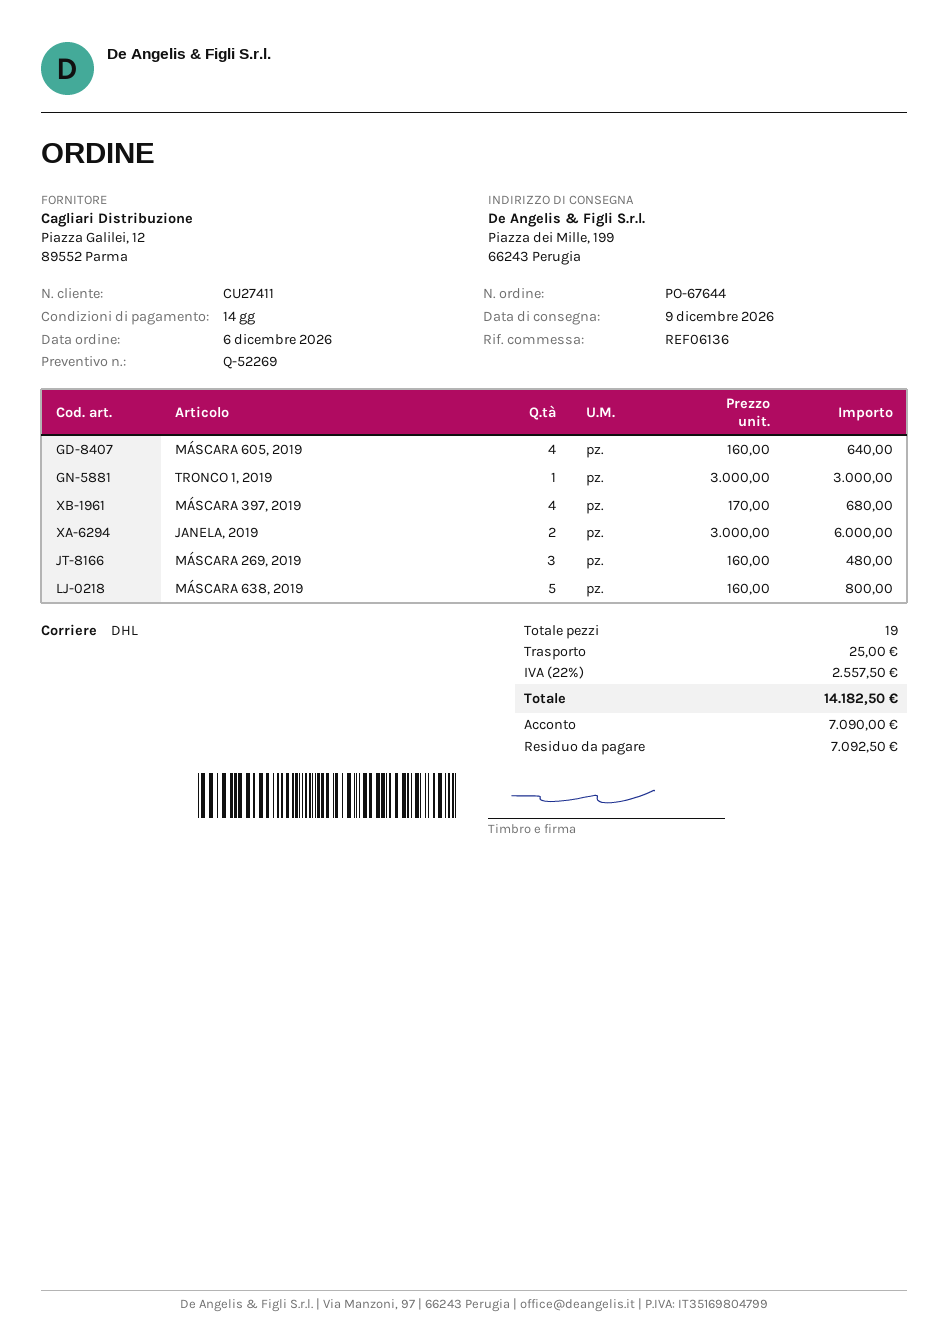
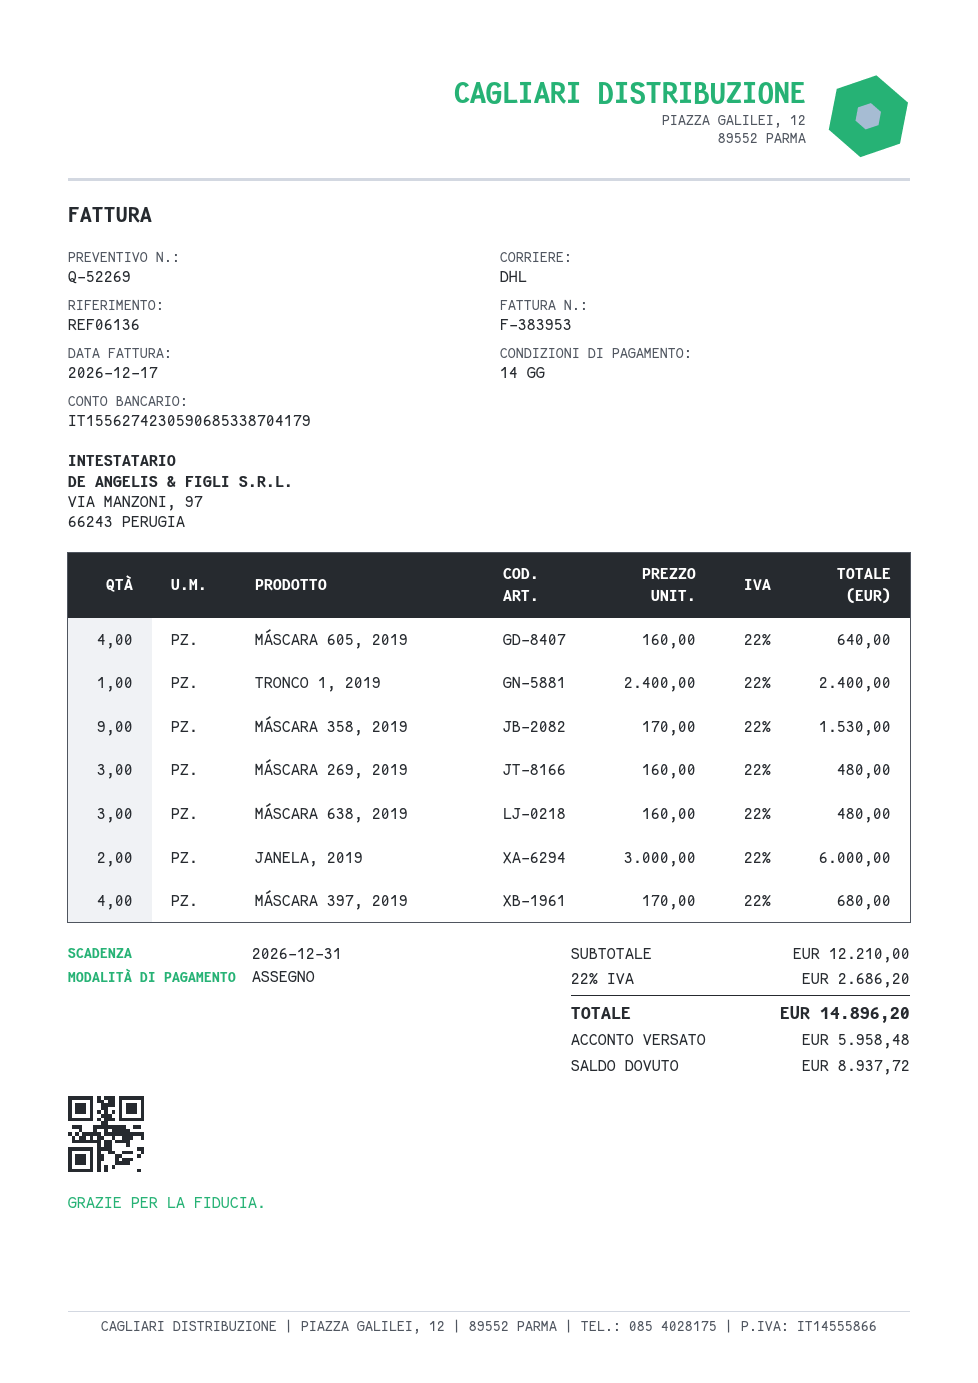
TRONCO 1, 2019: 1 x 3000.00 = 3000.00 -> 1 x 2400.00 = 2400.00
MÁSCARA 638, 2019: 5 x 160.00 = 800.00 -> 3 x 160.00 = 480.00
MÁSCARA 358, 2019: none -> 9 x 170.00 = 1530.00
shipping: 25.00 -> none
tax: 22% = 2557.50 -> 22% = 2686.20
total: 14182.50 -> 14896.20
deposit: 7090.00 -> 5958.48
balance: 7092.50 -> 8937.72

